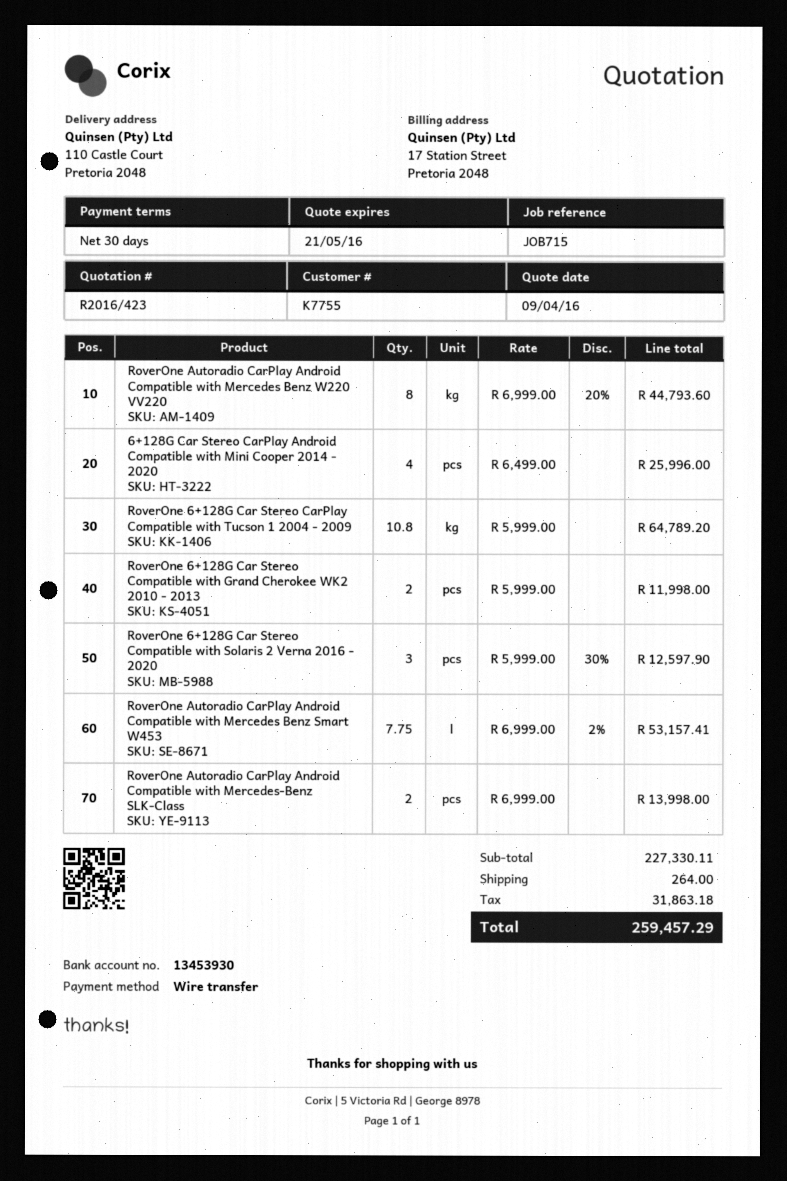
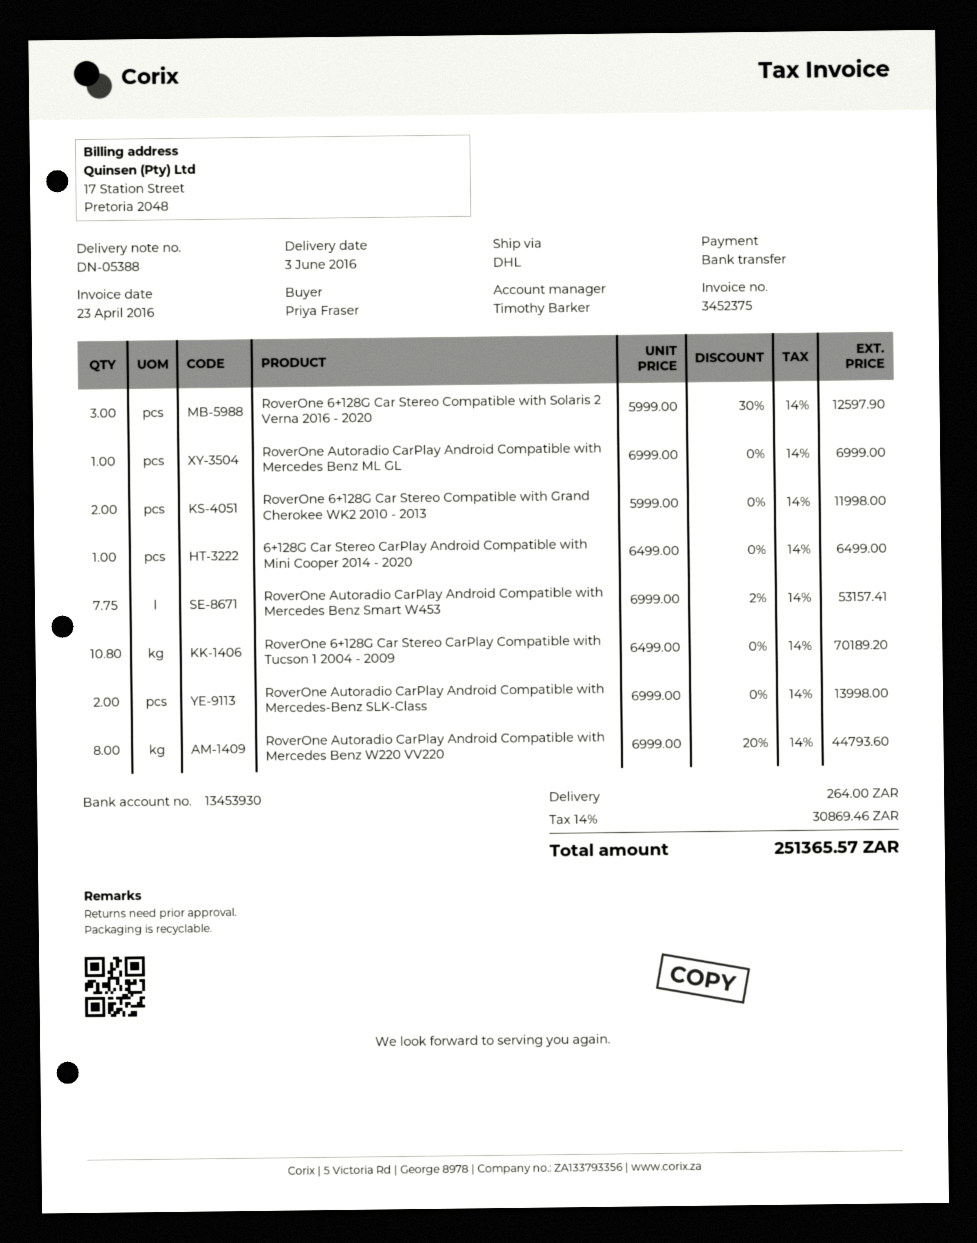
6+128G Car Stereo CarPlay Android Compatible with Mini Cooper 2014 - 2020: 4 x 6499.00 = 25996.00 -> 1 x 6499.00 = 6499.00
RoverOne 6+128G Car Stereo CarPlay Compatible with Tucson 1 2004 - 2009: 10.8 x 5999.00 = 64789.20 -> 10.8 x 6499.00 = 70189.20
RoverOne Autoradio CarPlay Android Compatible with Mercedes Benz ML GL: none -> 1 x 6999.00 = 6999.00
tax: 31863.18 -> 30869.46
total: 259457.29 -> 251365.57

